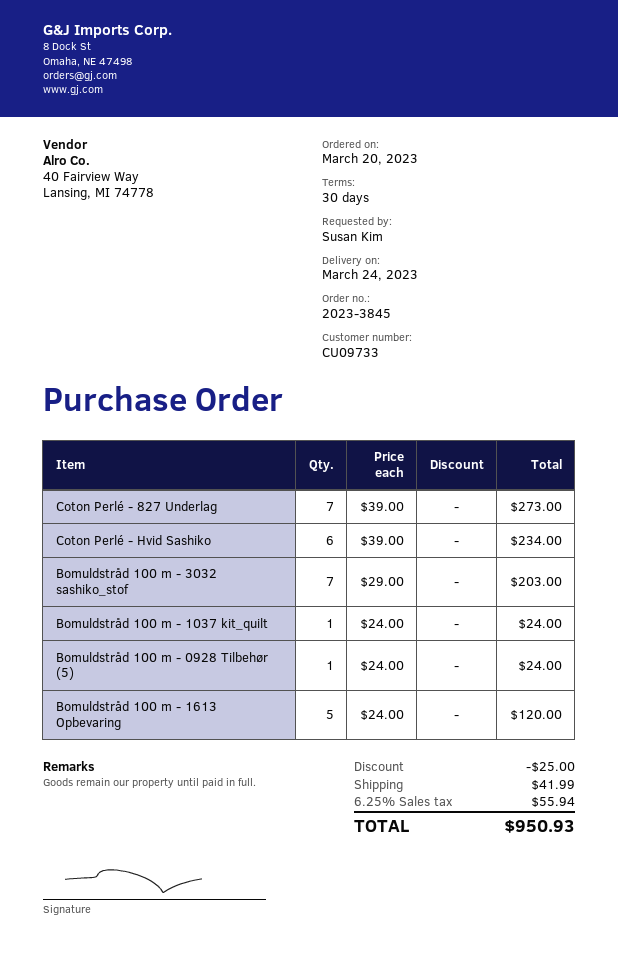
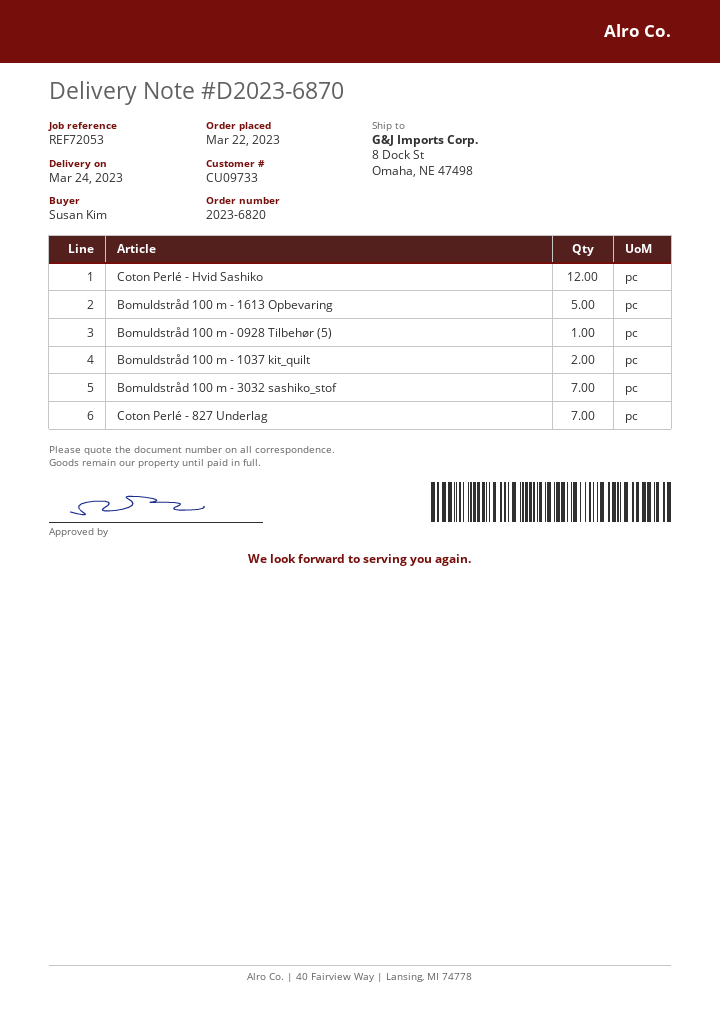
order number: 2023-3845 -> 2023-6820
order date: 2023-03-20 -> 2023-03-22
Coton Perlé - Hvid Sashiko: 6 -> 12
Bomuldstråd 100 m - 1037 kit_quilt: 1 -> 2

